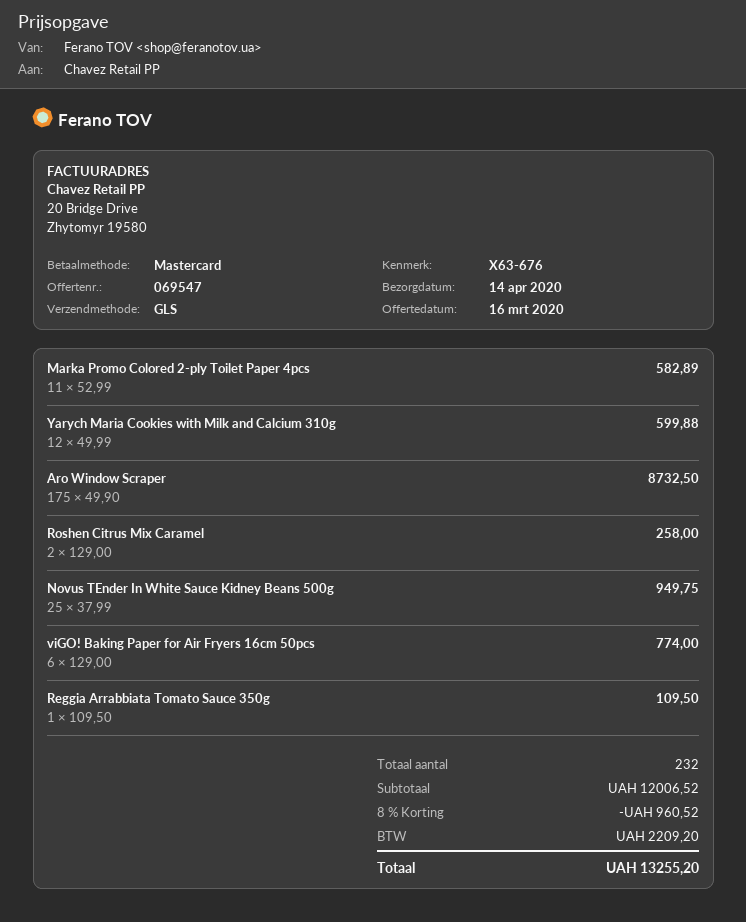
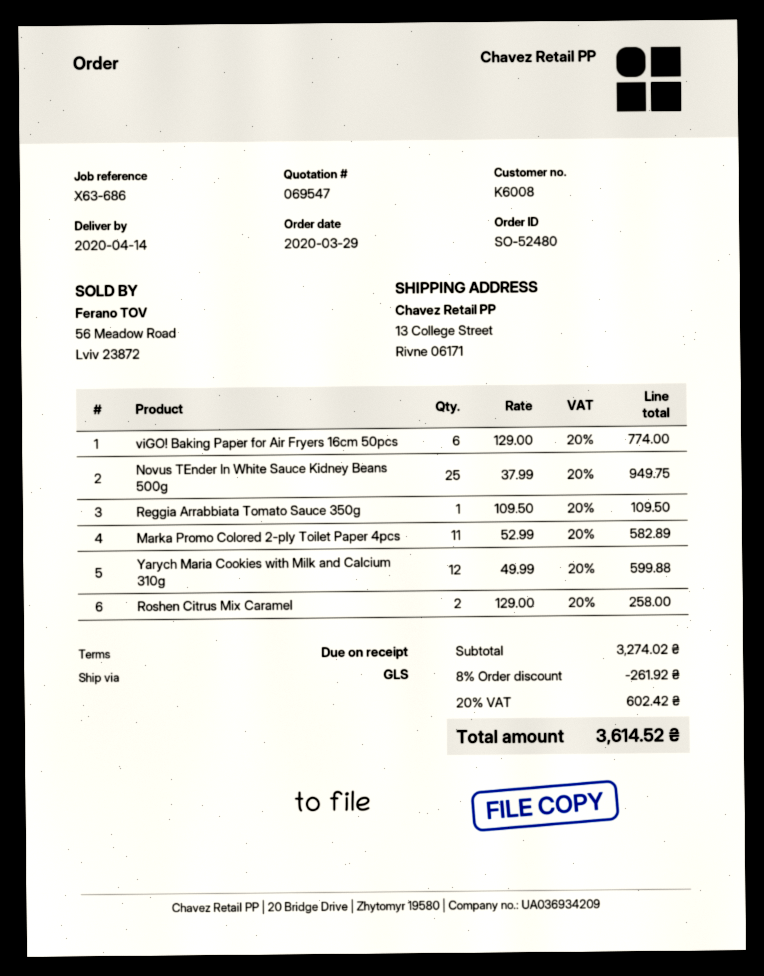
reference: X63-676 -> X63-686
Aro Window Scraper: 175 x 49.90 = 8732.50 -> none
subtotal: 12006.52 -> 3274.02
discount: 8% = 960.52 -> 8% = 261.92
tax: 2209.20 -> 602.42
total: 13255.20 -> 3614.52

